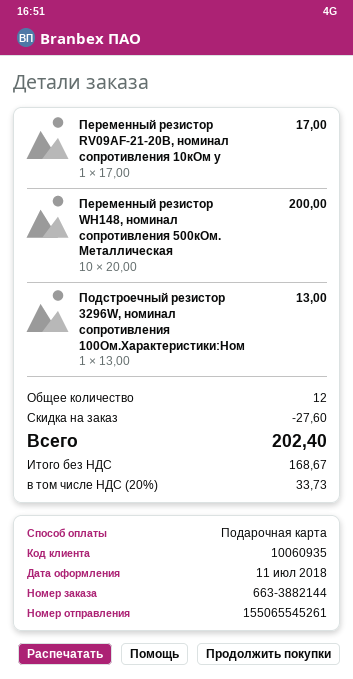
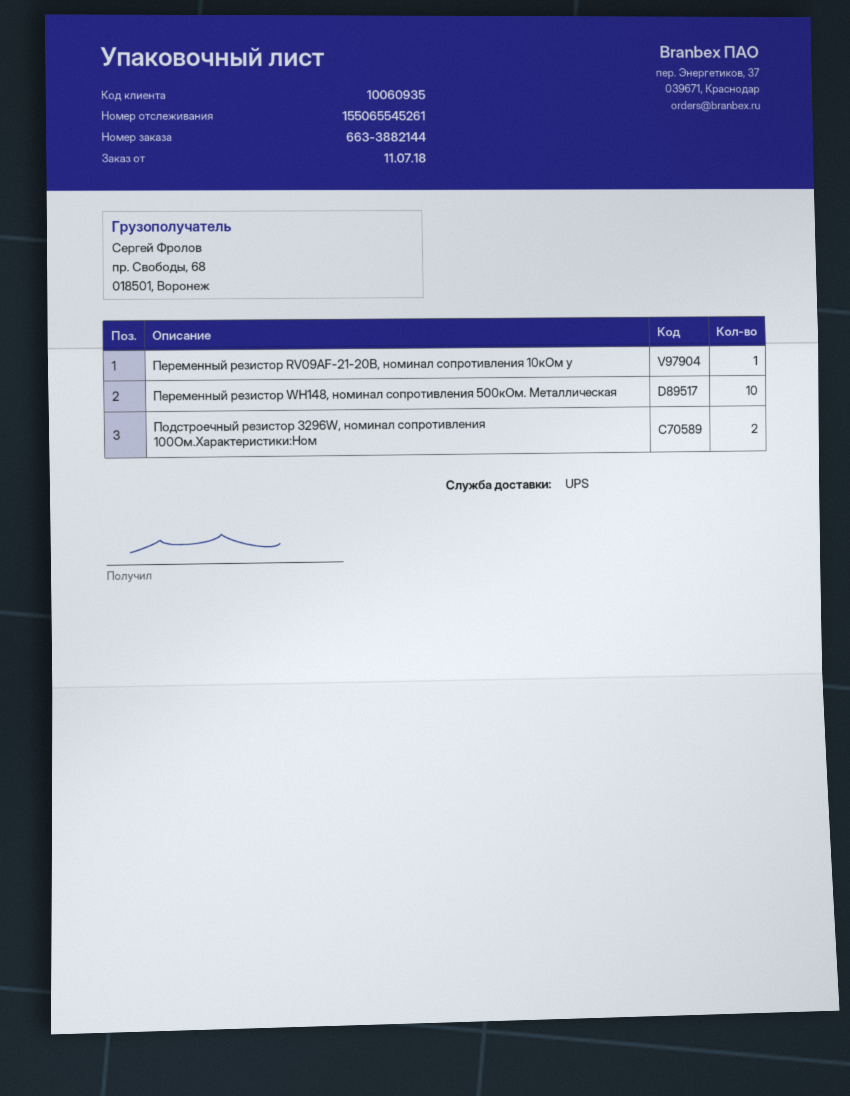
Подстроечный резистор 3296W, номинал сопротивления 100Ом.Характеристики:Ном: 1 -> 2

